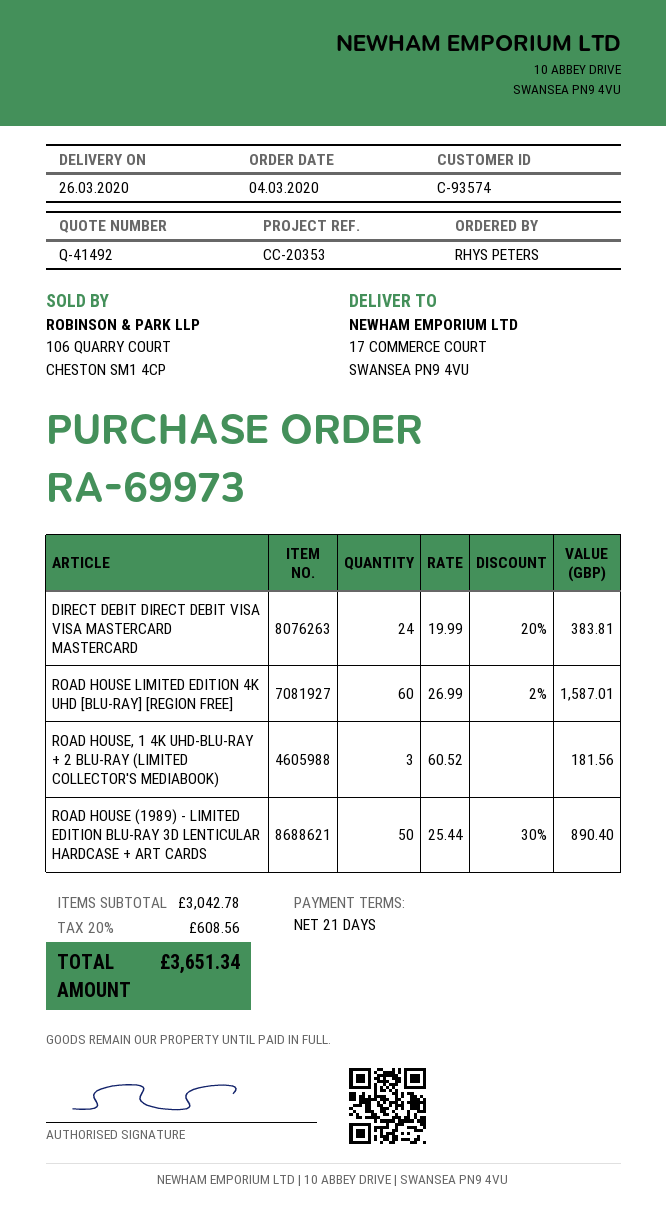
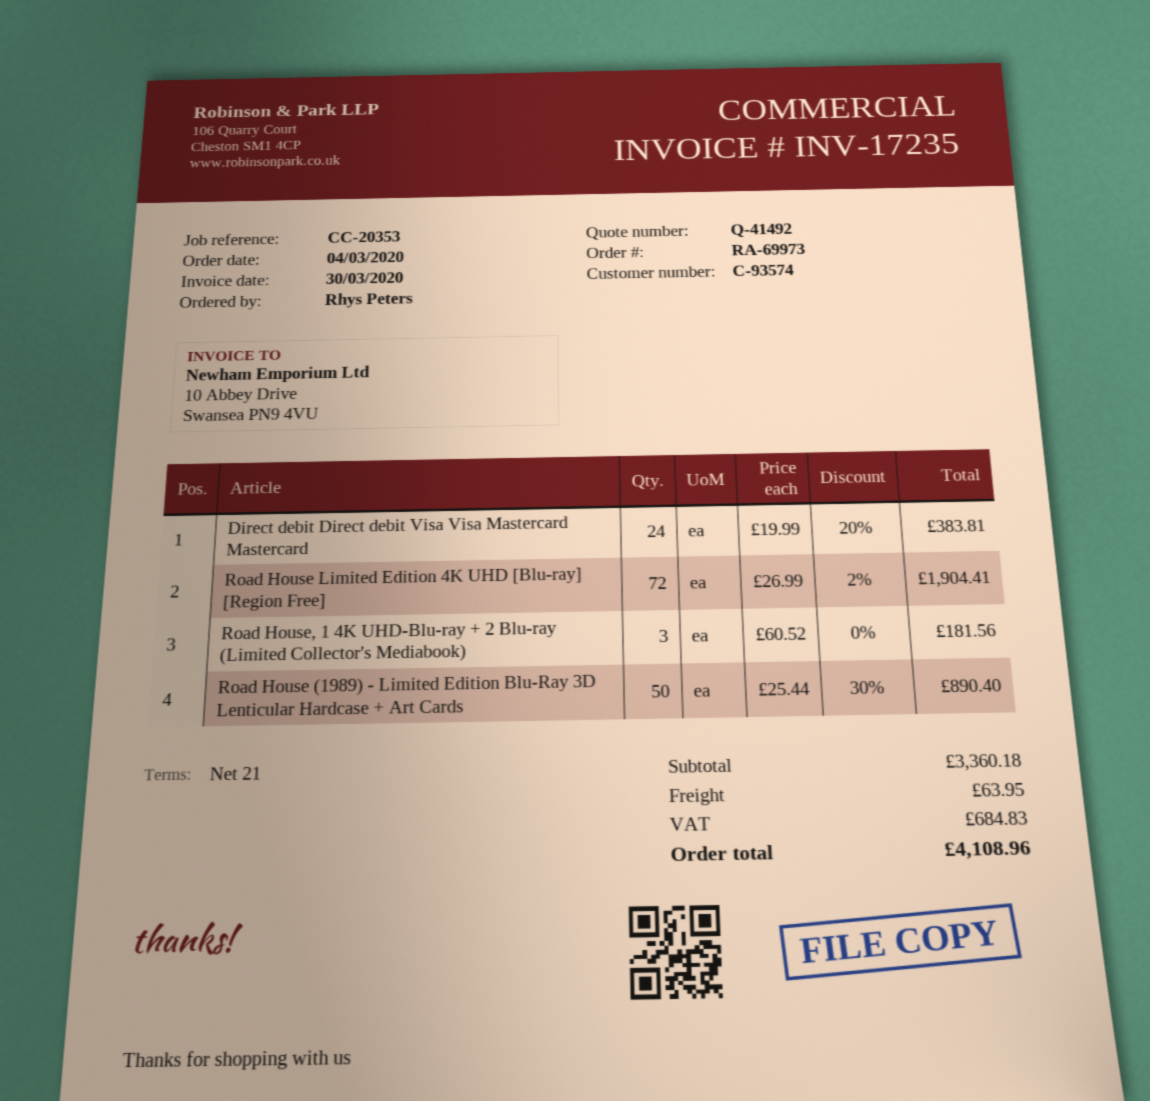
ROAD HOUSE LIMITED EDITION 4K UHD [BLU-RAY] [REGION FREE]: 60 x 26.99 - 2% = 1587.01 -> 72 x 26.99 - 2% = 1904.41
subtotal: 3042.78 -> 3360.18
shipping: none -> 63.95
tax: 608.56 -> 684.83
total: 3651.34 -> 4108.96

